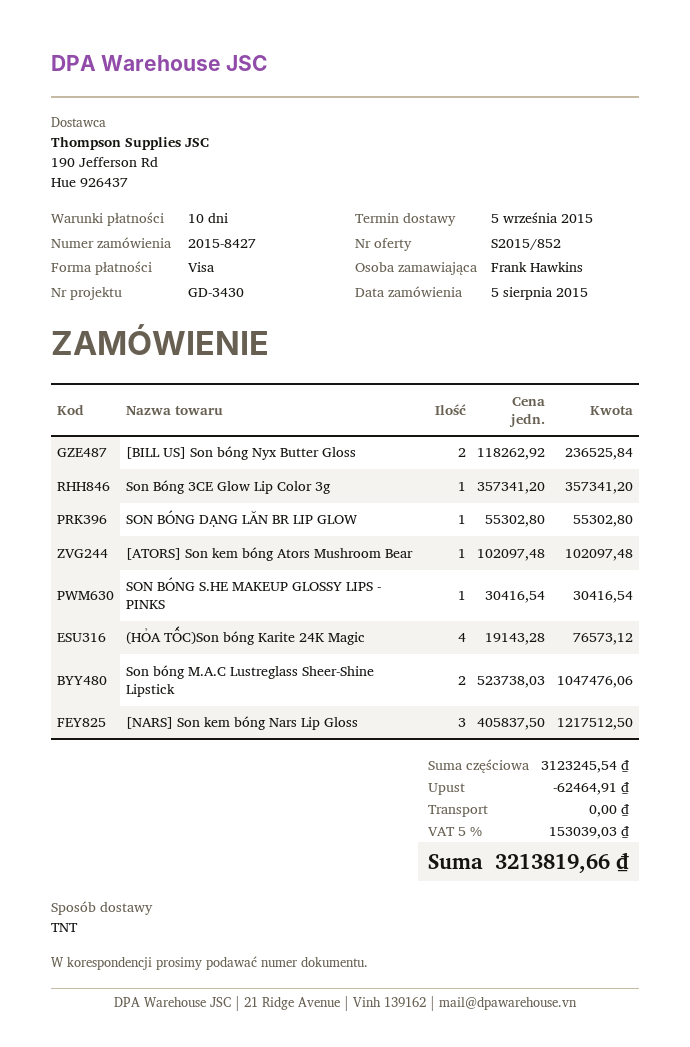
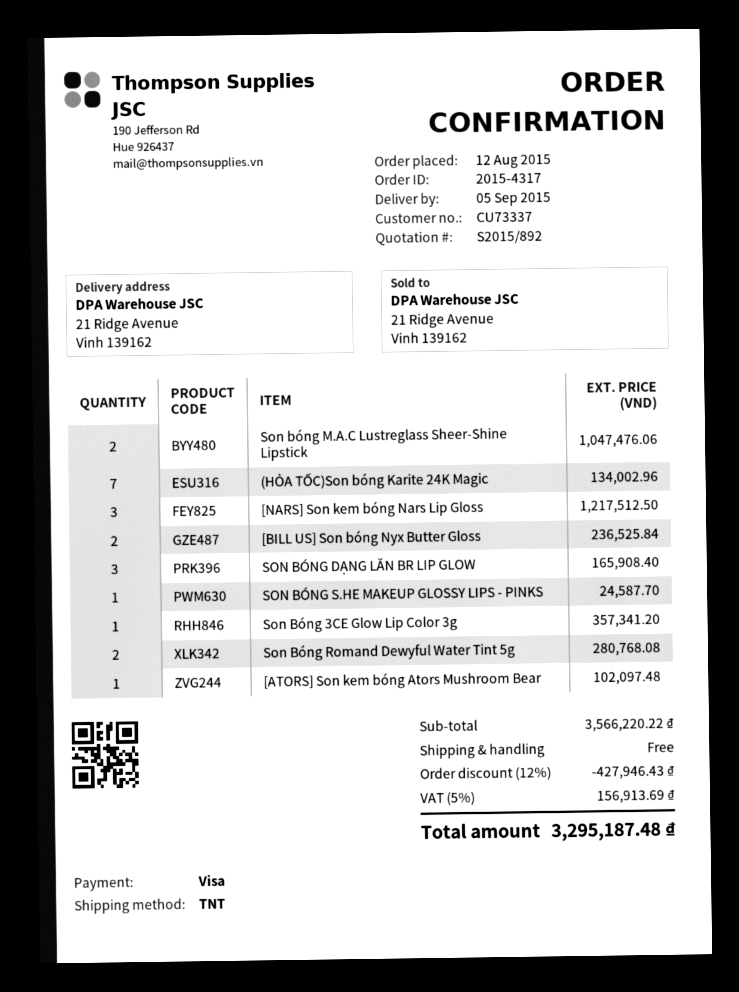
quote number: S2015/852 -> S2015/892
order number: 2015-8427 -> 2015-4317
order date: 2015-08-05 -> 2015-08-12
SON BÓNG DẠNG LĂN BR LIP GLOW: 1 for 55302.80 -> 3 for 165908.40
SON BÓNG S.HE MAKEUP GLOSSY LIPS - PINKS: 1 for 30416.54 -> 1 for 24587.70
(HỎA TỐC)Son bóng Karite 24K Magic: 4 for 76573.12 -> 7 for 134002.96
Son Bóng Romand Dewyful Water Tint 5g: none -> 2 for 280768.08
subtotal: 3123245.54 -> 3566220.22
discount: 62464.91 -> 427946.43
tax: 5% = 153039.03 -> 5% = 156913.69
total: 3213819.66 -> 3295187.48

